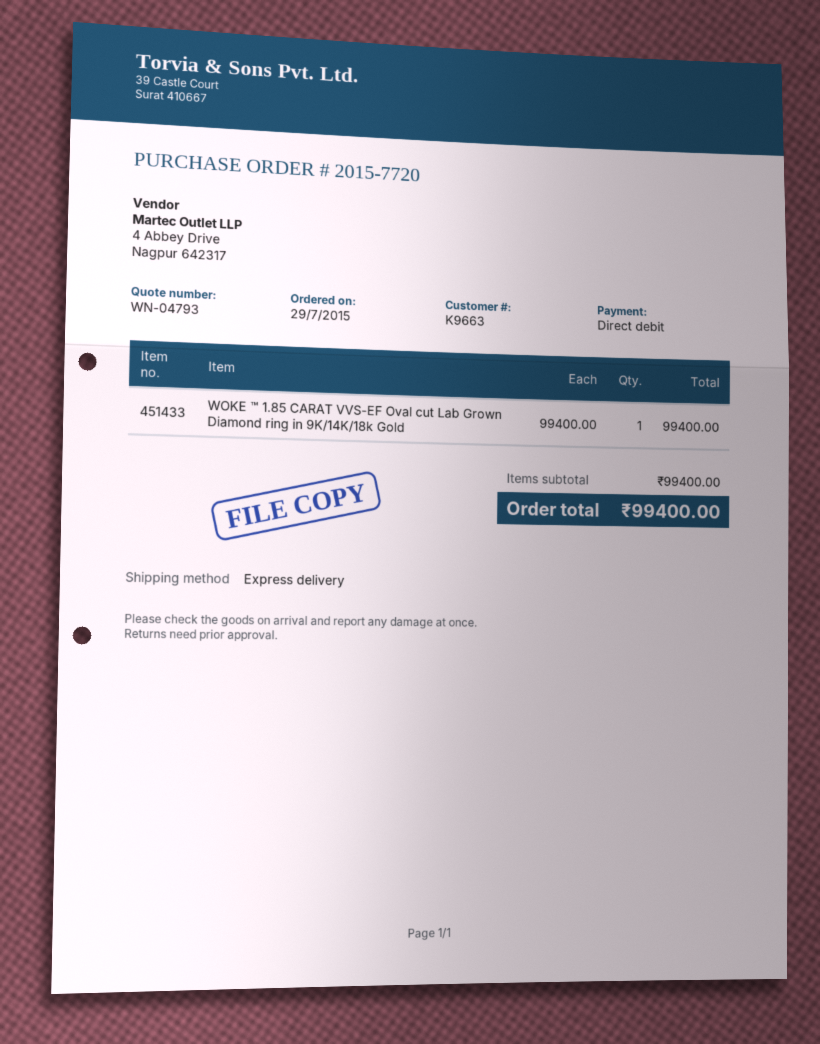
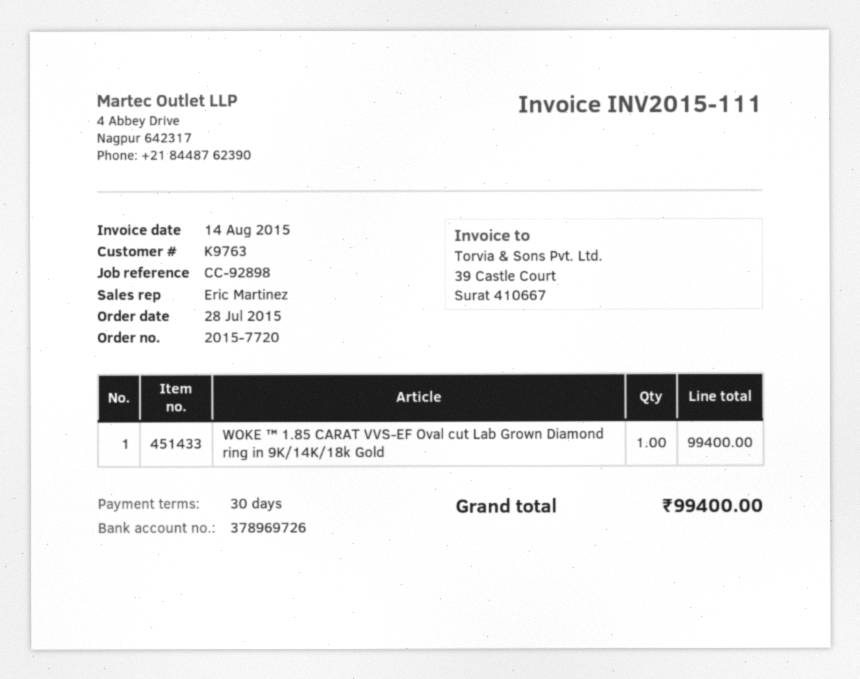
order date: 2015-07-29 -> 2015-07-28
customer number: K9663 -> K9763

